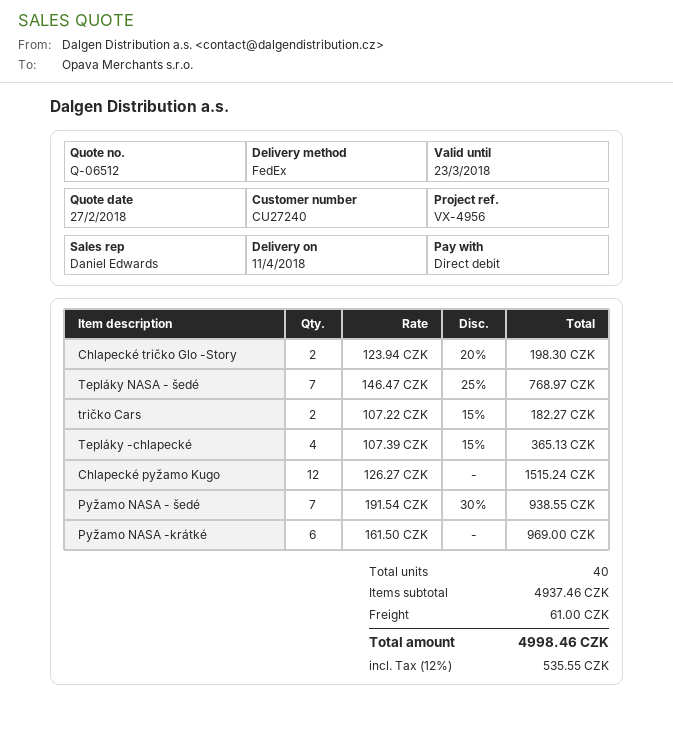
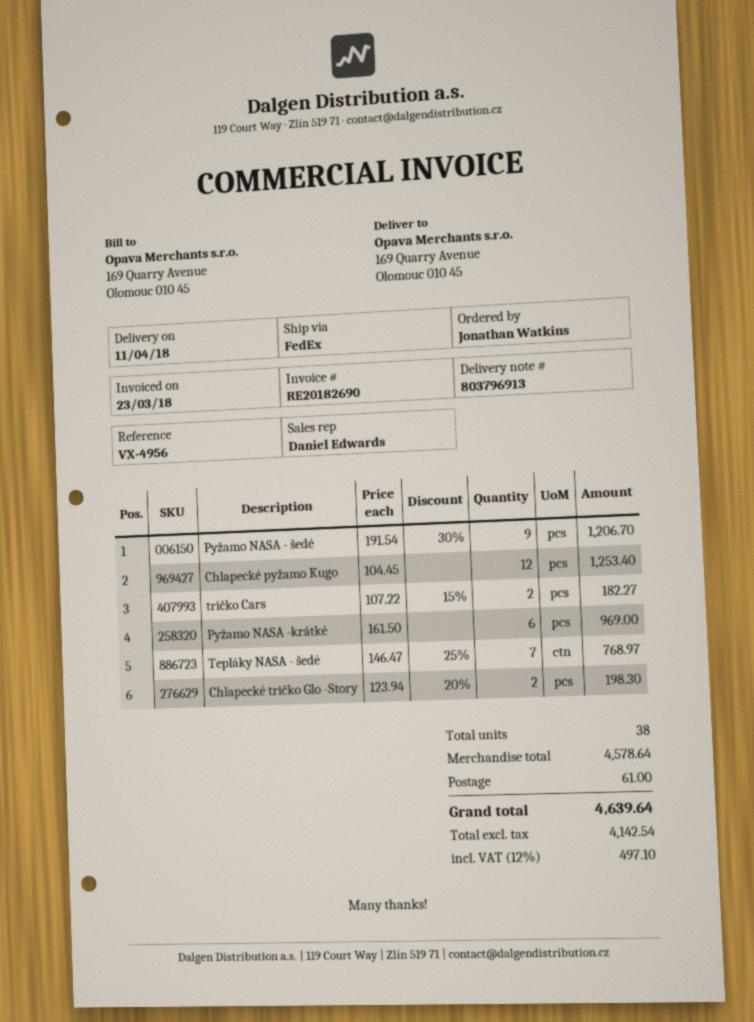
Tepláky -chlapecké: 4 x 107.39 - 15% = 365.13 -> none
Chlapecké pyžamo Kugo: 12 x 126.27 = 1515.24 -> 12 x 104.45 = 1253.40
Pyžamo NASA - šedé: 7 x 191.54 - 30% = 938.55 -> 9 x 191.54 - 30% = 1206.70
total quantity: 40 -> 38
subtotal: 4937.46 -> 4578.64
tax: 12% = 535.55 -> 12% = 497.10
total: 4998.46 -> 4639.64

